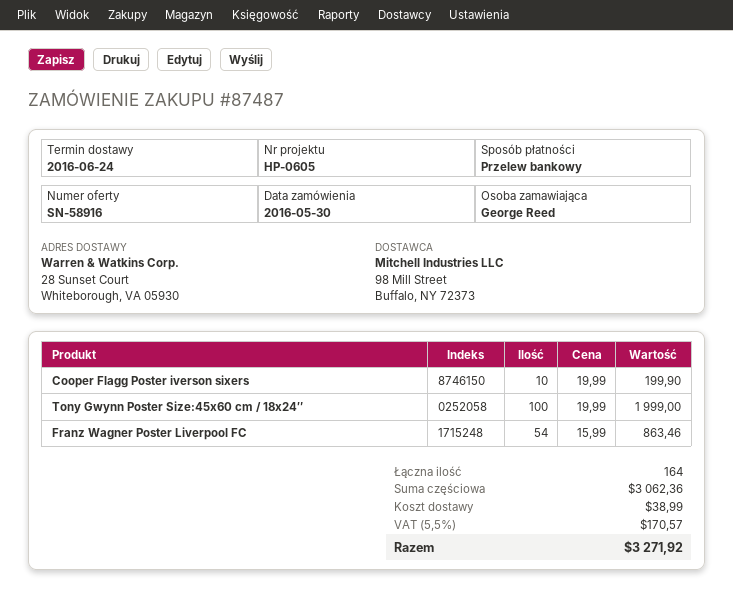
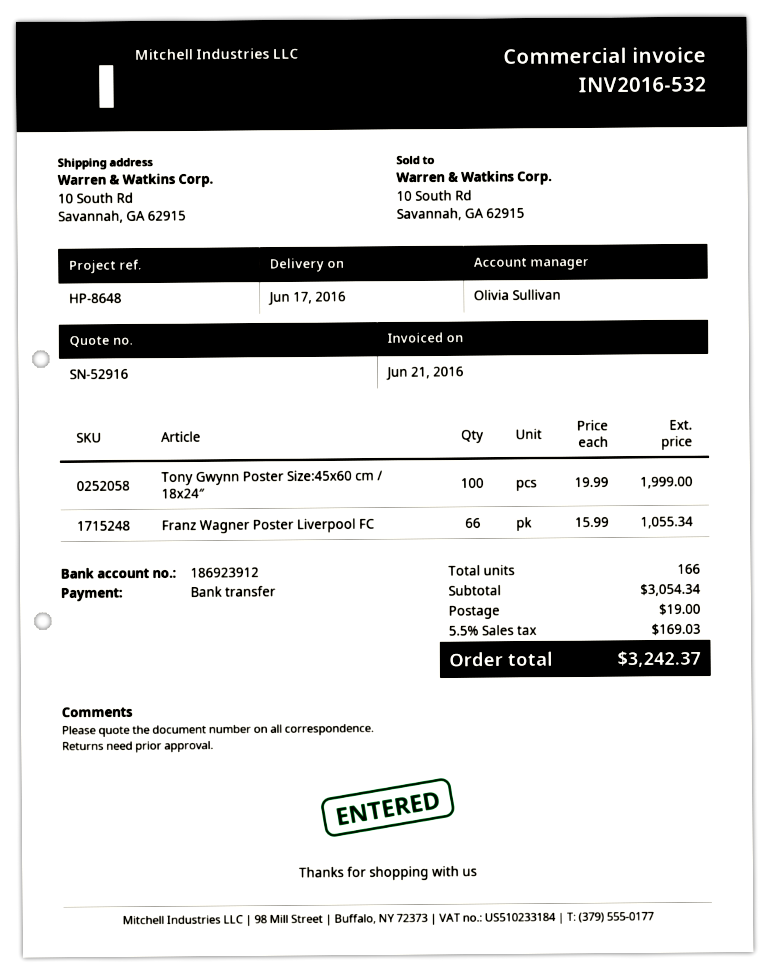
quote number: SN-58916 -> SN-52916
delivery date: 2016-06-24 -> 2016-06-17
reference: HP-0605 -> HP-8648
ship to: 28 Sunset Court, Whiteborough, VA 05930 -> 10 South Rd, Savannah, GA 62915
Cooper Flagg Poster iverson sixers: 10 x 19.99 = 199.90 -> none
Franz Wagner Poster Liverpool FC: 54 x 15.99 = 863.46 -> 66 x 15.99 = 1055.34
total quantity: 164 -> 166
subtotal: 3062.36 -> 3054.34
shipping: 38.99 -> 19.00
tax: 5.5% = 170.57 -> 5.5% = 169.03
total: 3271.92 -> 3242.37

